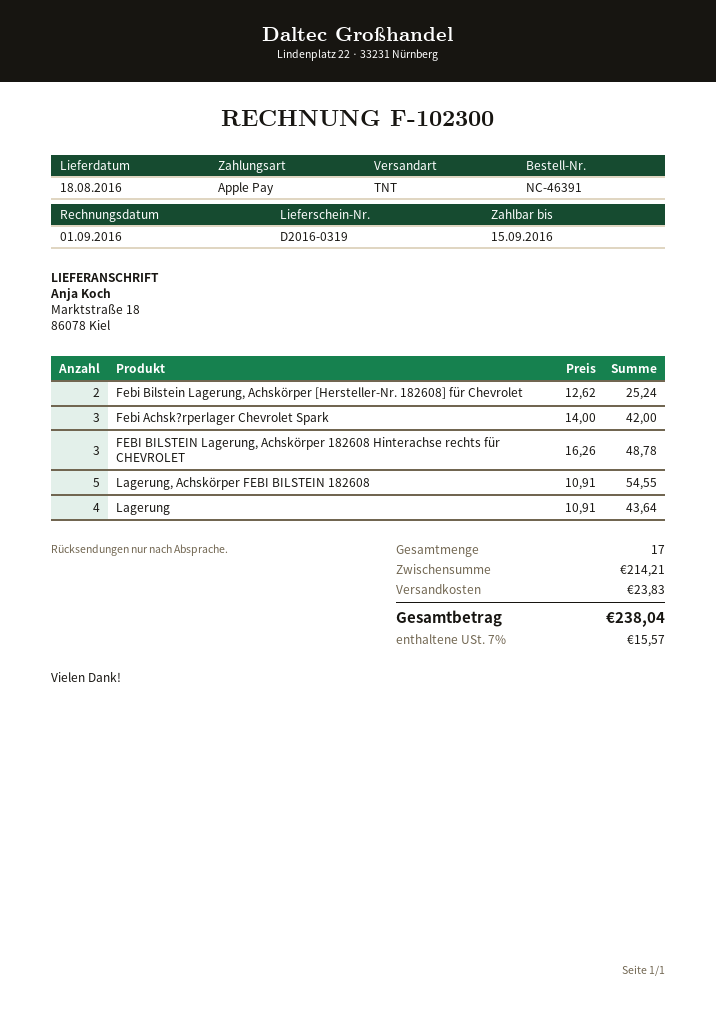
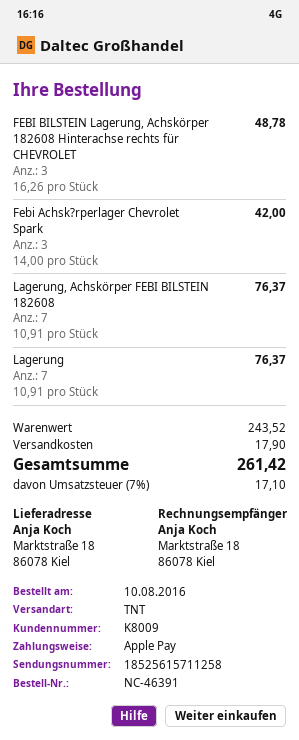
Febi Bilstein Lagerung, Achskörper [Hersteller-Nr. 182608] für Chevrolet: 2 x 12.62 = 25.24 -> none
Lagerung, Achskörper FEBI BILSTEIN 182608: 5 x 10.91 = 54.55 -> 7 x 10.91 = 76.37
Lagerung: 4 x 10.91 = 43.64 -> 7 x 10.91 = 76.37
subtotal: 214.21 -> 243.52
shipping: 23.83 -> 17.90
tax: 7% = 15.57 -> 7% = 17.10
total: 238.04 -> 261.42

